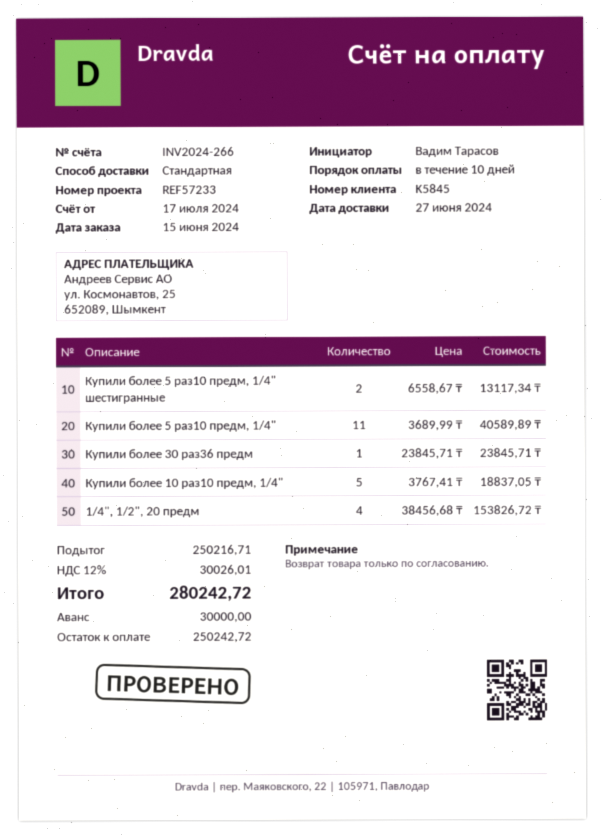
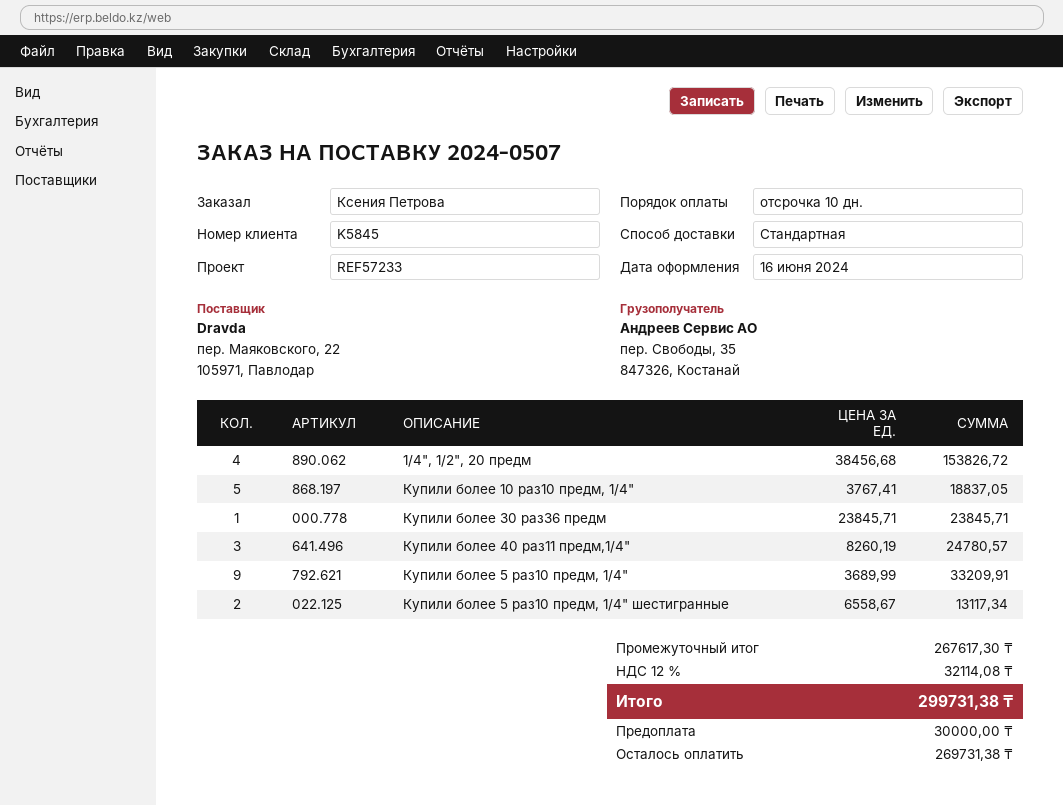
order date: 2024-06-15 -> 2024-06-16
ordered by: Вадим Тарасов -> Ксения Петрова
Купили более 5 раз10 предм, 1/4": 11 x 3689.99 = 40589.89 -> 9 x 3689.99 = 33209.91
Купили более 40 раз11 предм,1/4": none -> 3 x 8260.19 = 24780.57
subtotal: 250216.71 -> 267617.30
tax: 12% = 30026.01 -> 12% = 32114.08
total: 280242.72 -> 299731.38
balance: 250242.72 -> 269731.38

